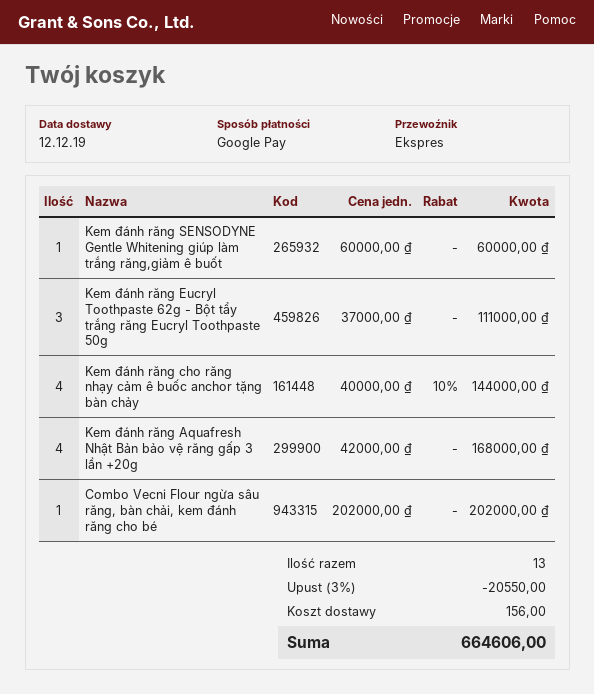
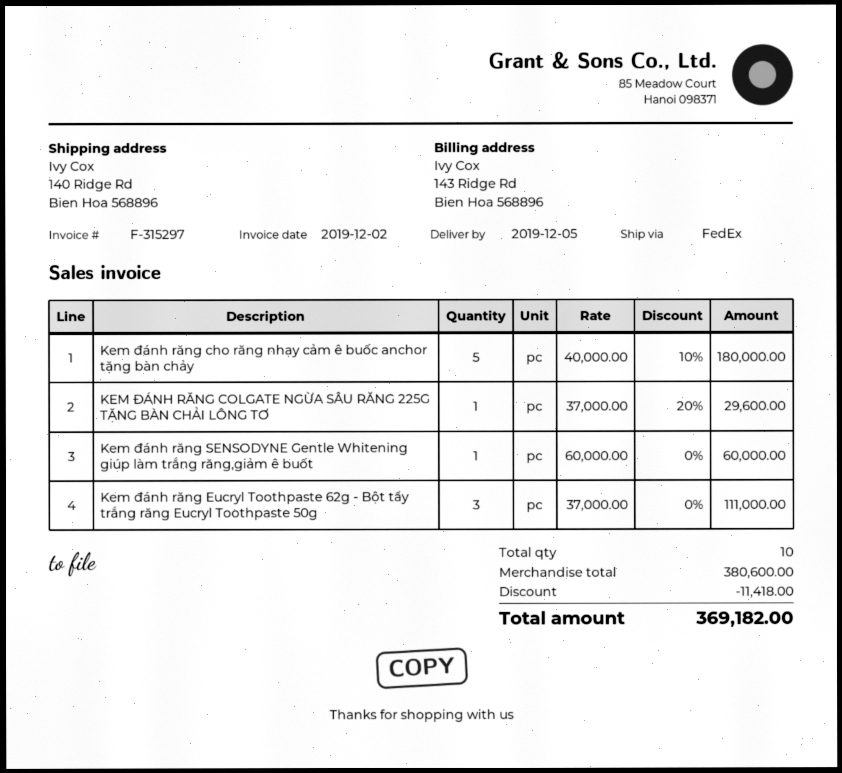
delivery date: 2019-12-12 -> 2019-12-05
shipping method: express -> FedEx
Kem đánh răng cho răng nhạy cảm ê buốc anchor tặng bàn chảy: 4 x 40000.00 - 10% = 144000.00 -> 5 x 40000.00 - 10% = 180000.00
Kem đánh răng Aquafresh Nhật Bản bảo vệ răng gấp 3 lần +20g: 4 x 42000.00 = 168000.00 -> none
Combo Vecni Flour ngừa sâu răng, bàn chải, kem đánh răng cho bé: 1 x 202000.00 = 202000.00 -> none
KEM ĐÁNH RĂNG COLGATE NGỪA SÂU RĂNG 225G TẶNG BÀN CHẢI LÔNG TƠ: none -> 1 x 37000.00 - 20% = 29600.00
total quantity: 13 -> 10
discount: 20550.00 -> 11418.00
shipping: 156.00 -> none
total: 664606.00 -> 369182.00

